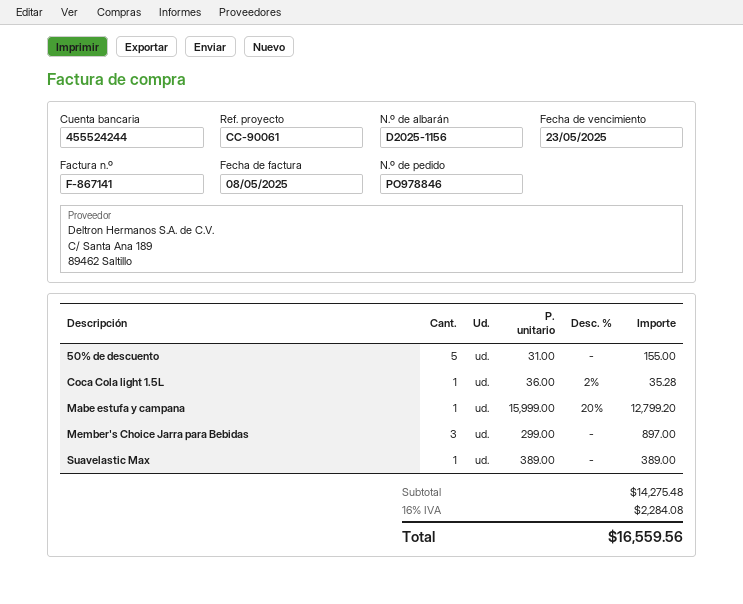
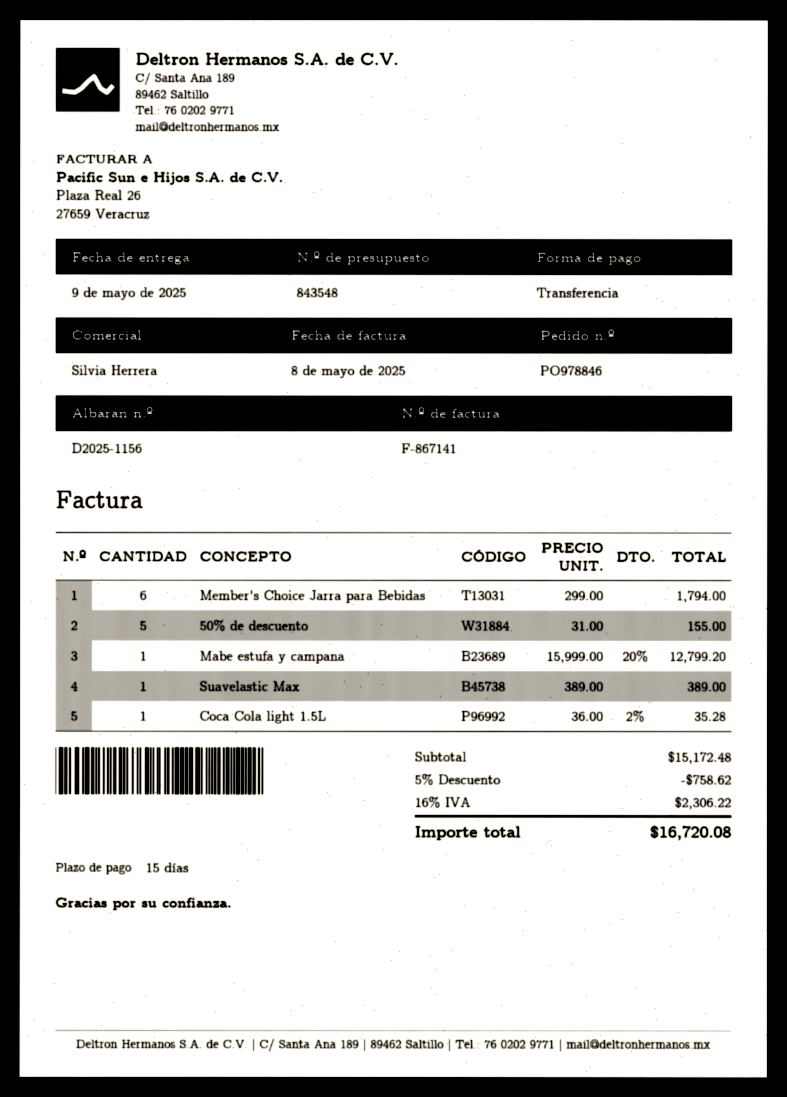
Member's Choice Jarra para Bebidas: 3 x 299.00 = 897.00 -> 6 x 299.00 = 1794.00
subtotal: 14275.48 -> 15172.48
discount: none -> 5% = 758.62
tax: 16% = 2284.08 -> 16% = 2306.22
total: 16559.56 -> 16720.08

